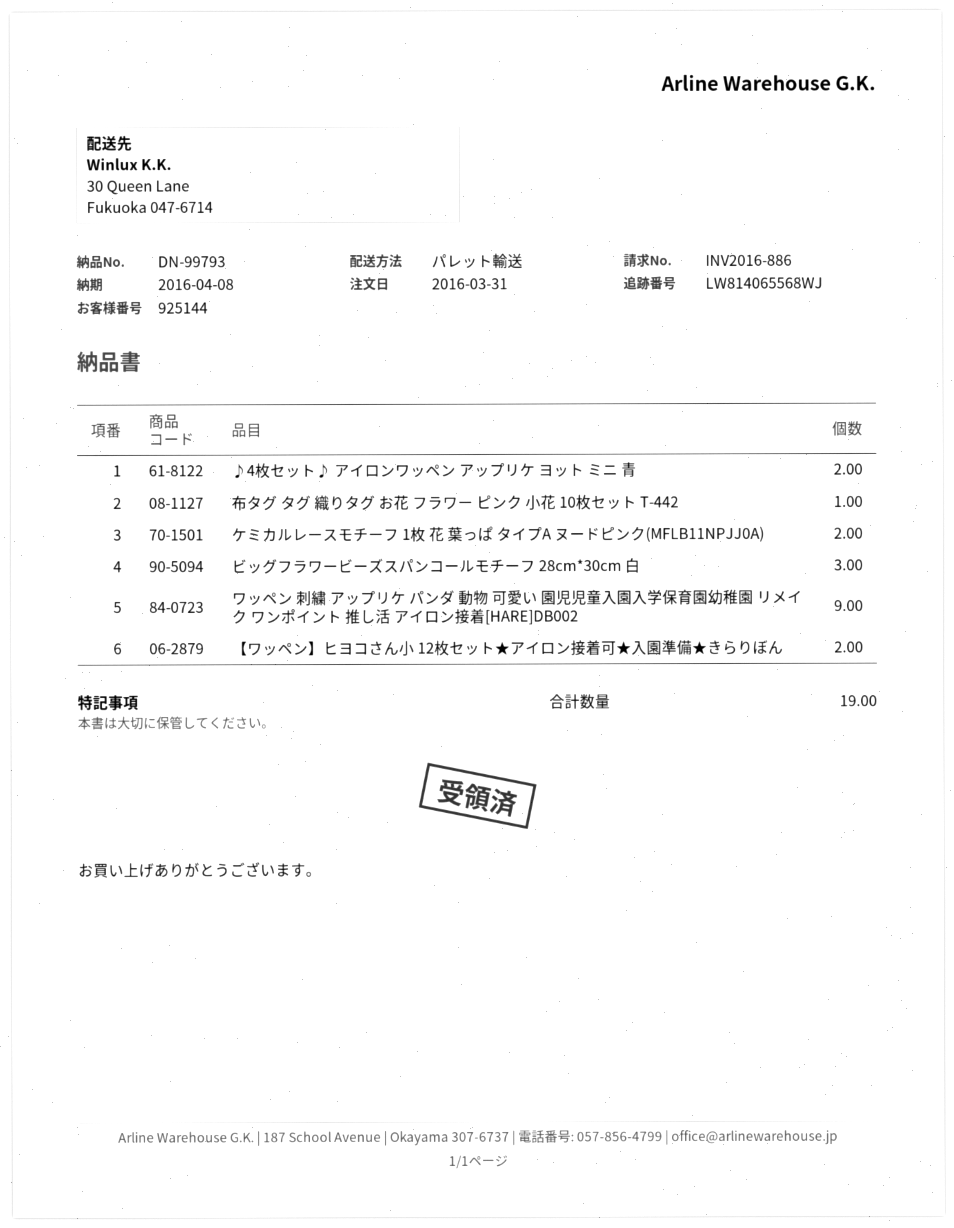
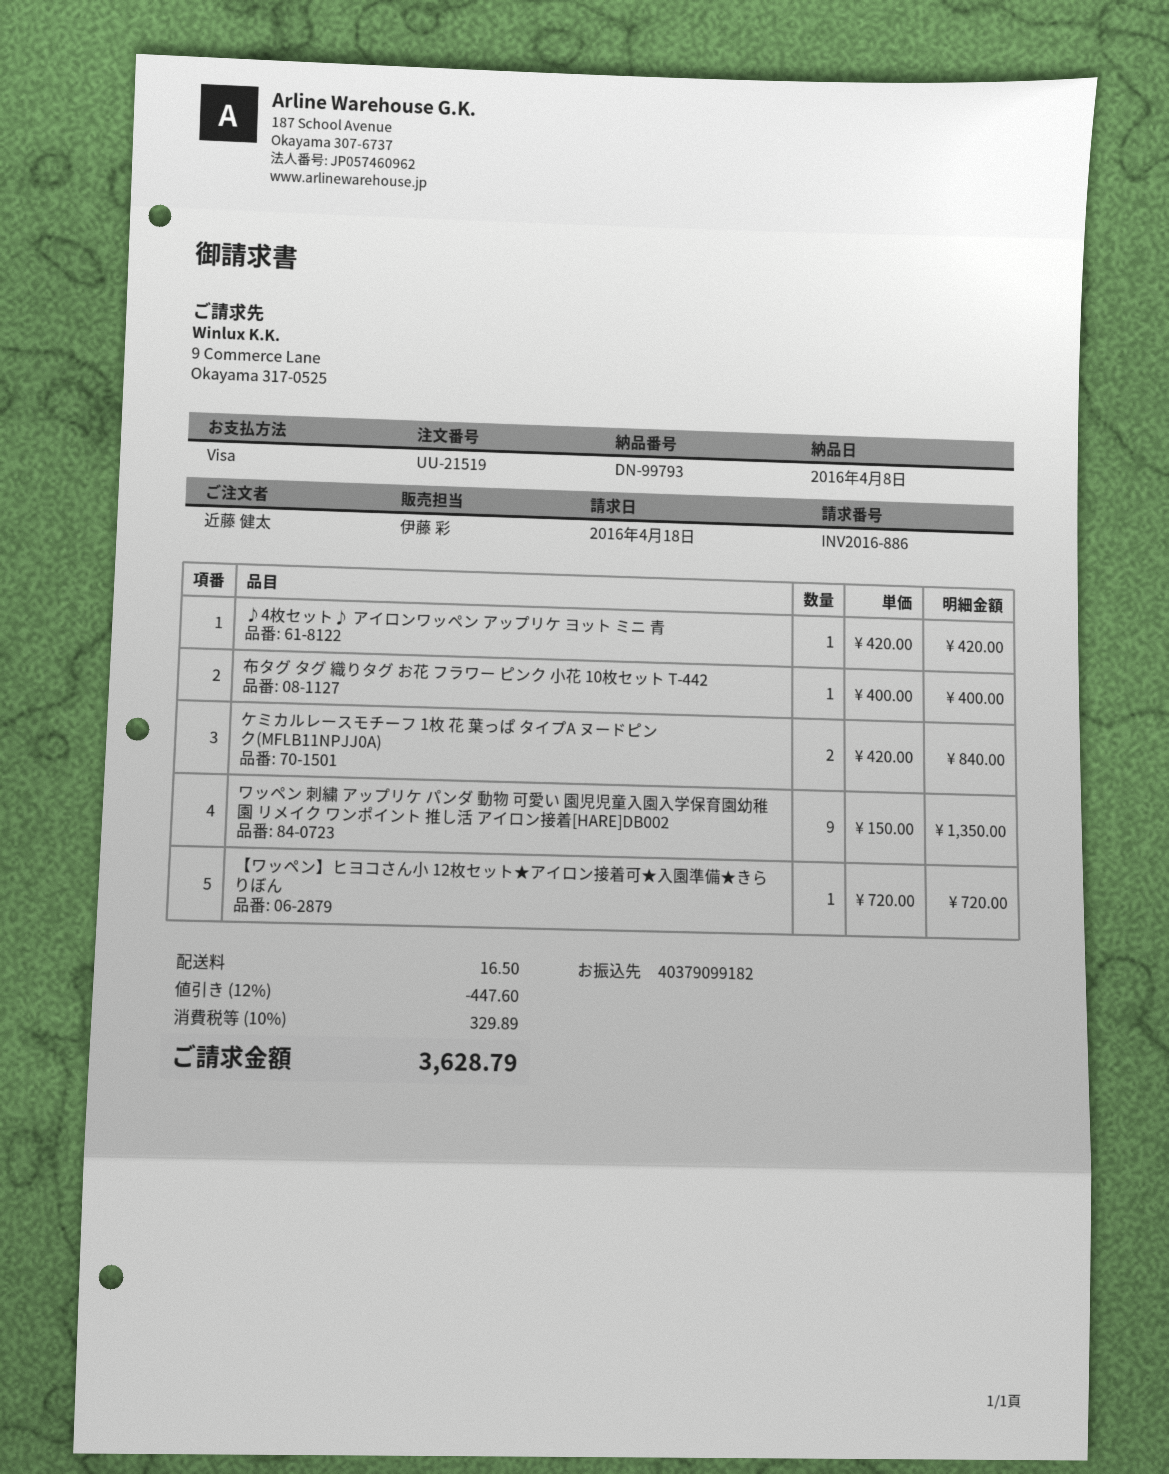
♪4枚セット♪ アイロンワッペン アップリケ ヨット ミニ 青: 2 -> 1
ビッグフラワービーズスパンコールモチーフ 28cm*30cm 白: 3 -> none
【ワッペン】ヒヨコさん小 12枚セット★アイロン接着可★入園準備★きらりぼん: 2 -> 1

